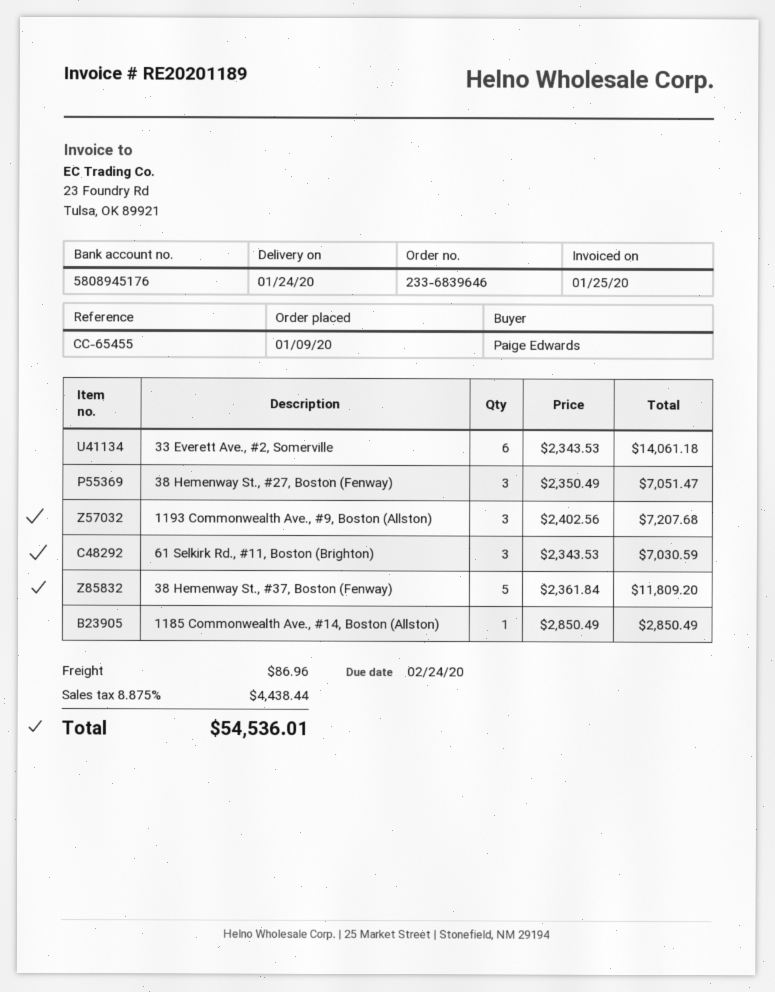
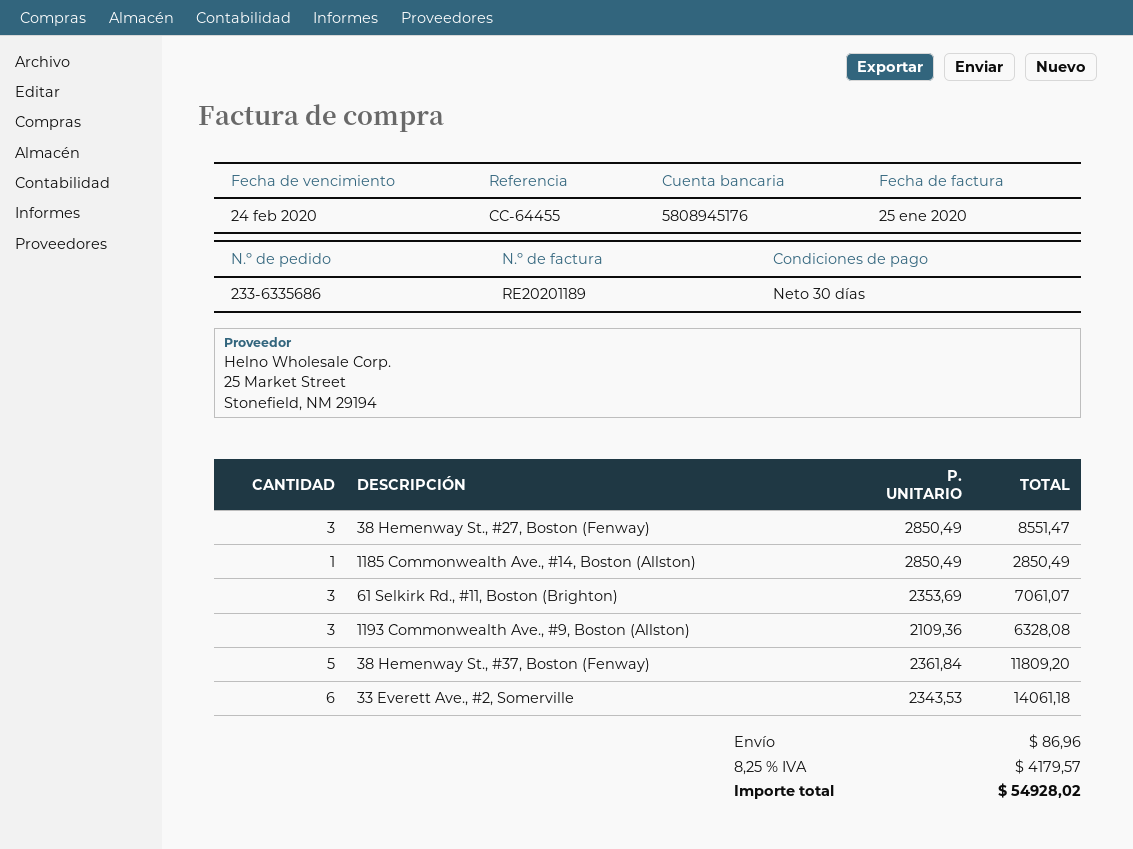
order number: 233-6839646 -> 233-6335686
reference: CC-65455 -> CC-64455
38 Hemenway St., #27, Boston (Fenway): 3 x 2350.49 = 7051.47 -> 3 x 2850.49 = 8551.47
1193 Commonwealth Ave., #9, Boston (Allston): 3 x 2402.56 = 7207.68 -> 3 x 2109.36 = 6328.08
61 Selkirk Rd., #11, Boston (Brighton): 3 x 2343.53 = 7030.59 -> 3 x 2353.69 = 7061.07
tax: 8.875% = 4438.44 -> 8.25% = 4179.57
total: 54536.01 -> 54928.02

